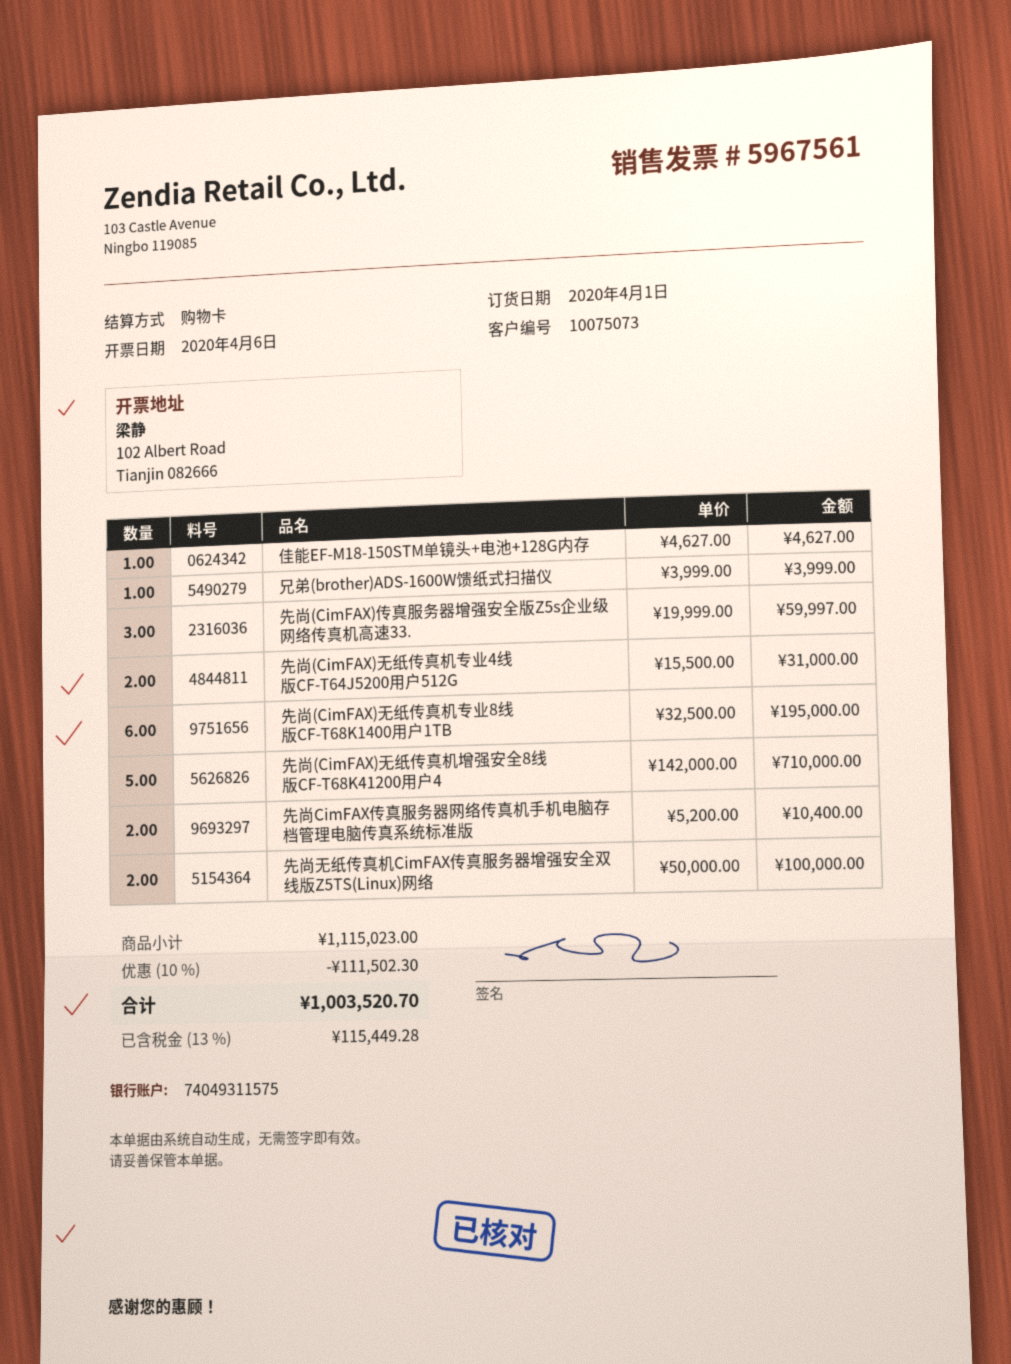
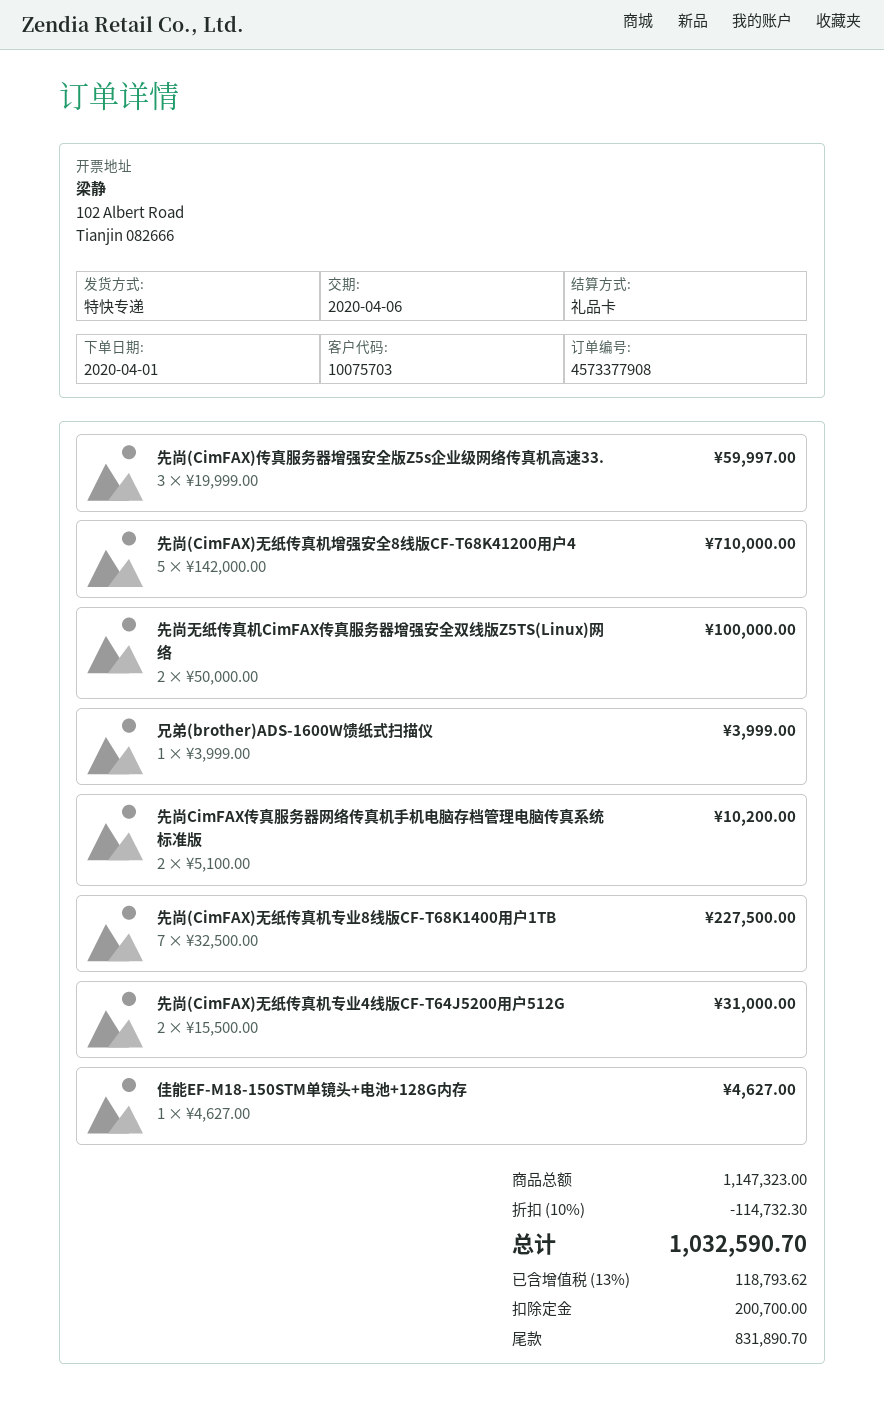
customer number: 10075073 -> 10075703
先尚(CimFAX)无纸传真机专业8线版CF-T68K1400用户1TB: 6 x 32500.00 = 195000.00 -> 7 x 32500.00 = 227500.00
先尚CimFAX传真服务器网络传真机手机电脑存档管理电脑传真系统标准版: 2 x 5200.00 = 10400.00 -> 2 x 5100.00 = 10200.00
subtotal: 1115023.00 -> 1147323.00
discount: 10% = 111502.30 -> 10% = 114732.30
tax: 13% = 115449.28 -> 13% = 118793.62
total: 1003520.70 -> 1032590.70

